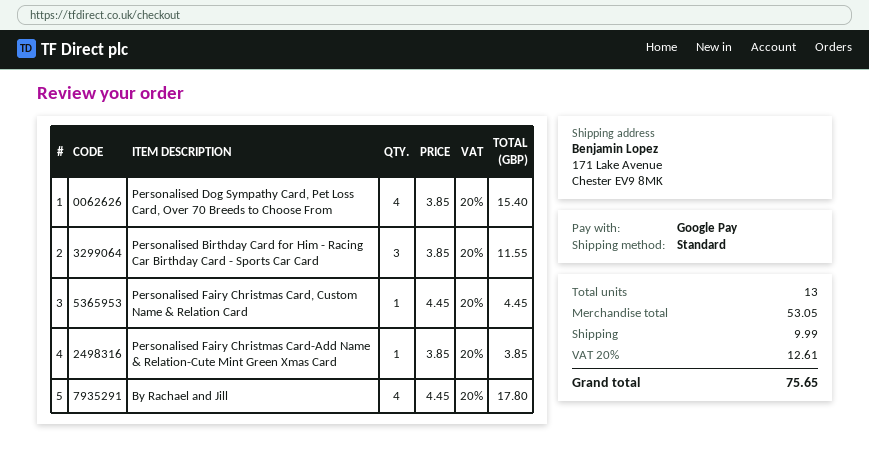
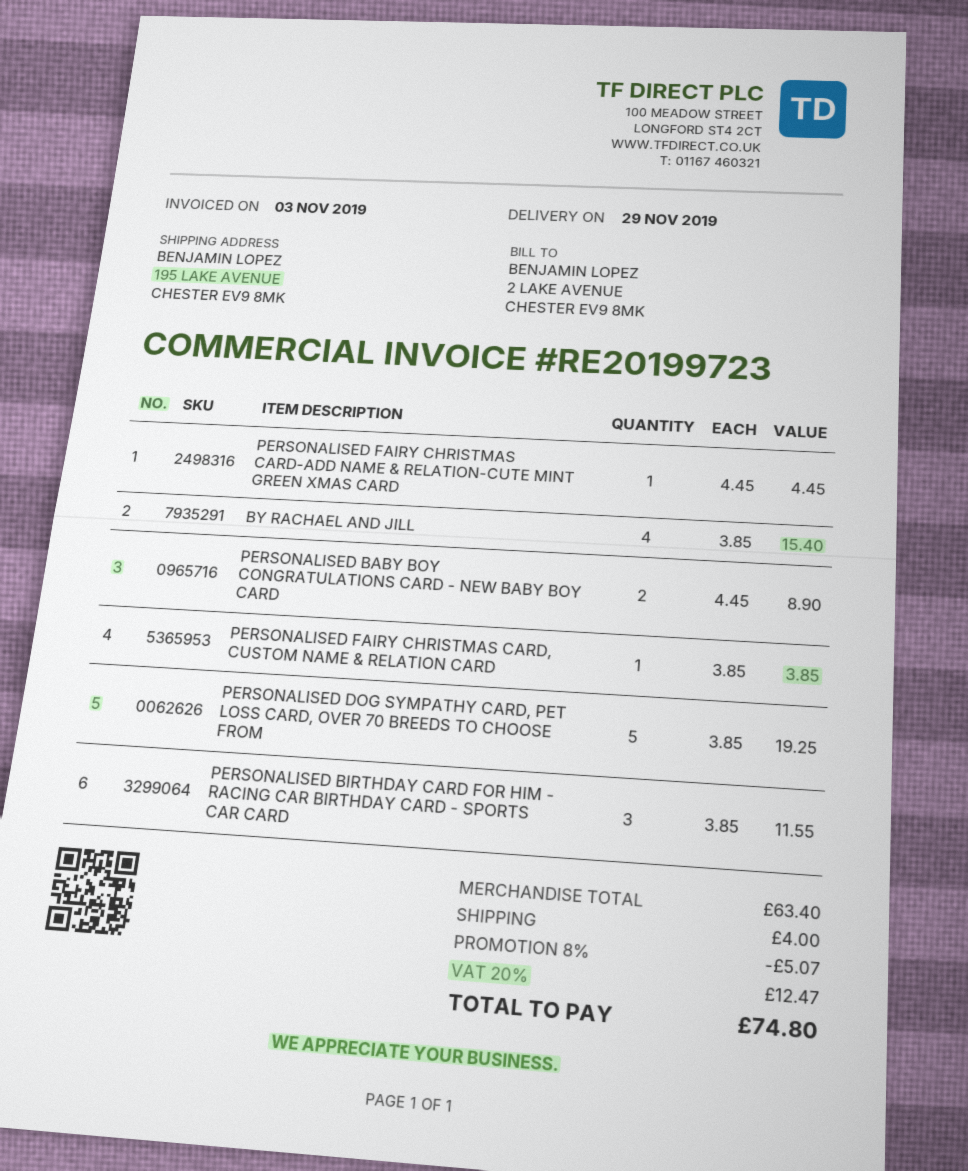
ship to: 171 Lake Avenue, Chester EV9 8MK -> 195 LAKE AVENUE, CHESTER EV9 8MK
Personalised Dog Sympathy Card, Pet Loss Card, Over 70 Breeds to Choose From: 4 x 3.85 = 15.40 -> 5 x 3.85 = 19.25
Personalised Fairy Christmas Card, Custom Name & Relation Card: 1 x 4.45 = 4.45 -> 1 x 3.85 = 3.85
Personalised Fairy Christmas Card-Add Name & Relation-Cute Mint Green Xmas Card: 1 x 3.85 = 3.85 -> 1 x 4.45 = 4.45
By Rachael and Jill: 4 x 4.45 = 17.80 -> 4 x 3.85 = 15.40
PERSONALISED BABY BOY CONGRATULATIONS CARD - NEW BABY BOY CARD: none -> 2 x 4.45 = 8.90
subtotal: 53.05 -> 63.40
discount: none -> 8% = 5.07
shipping: 9.99 -> 4.00
tax: 20% = 12.61 -> 20% = 12.47
total: 75.65 -> 74.80

